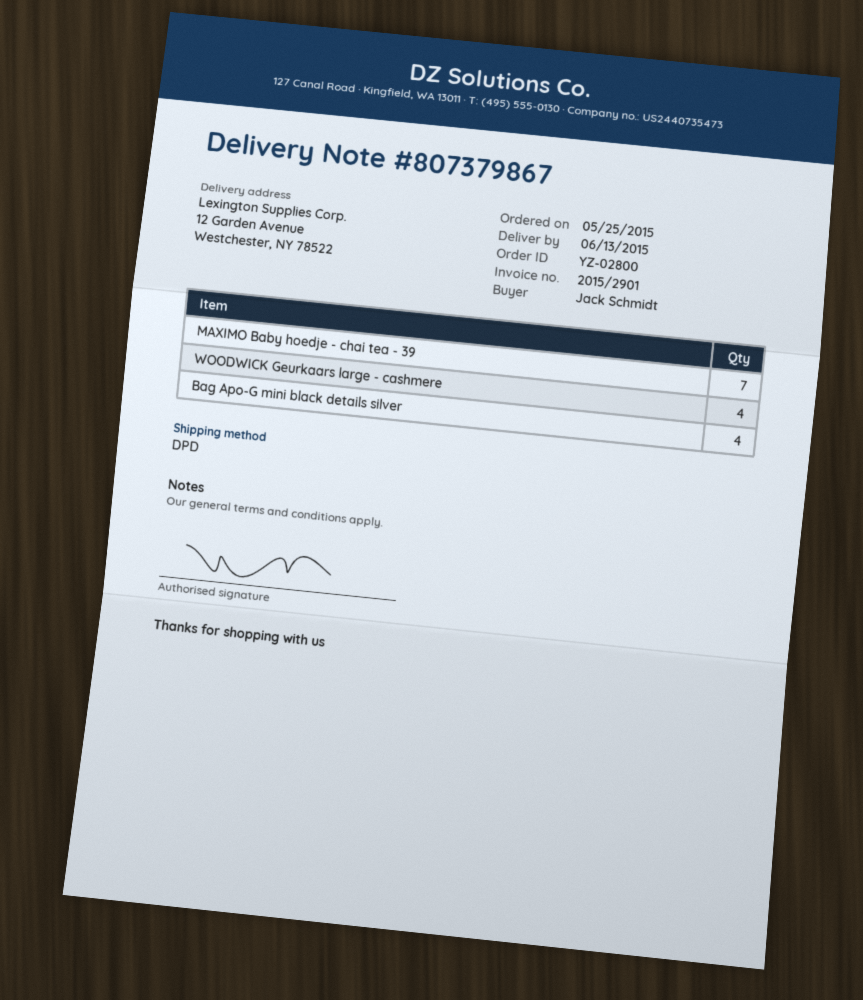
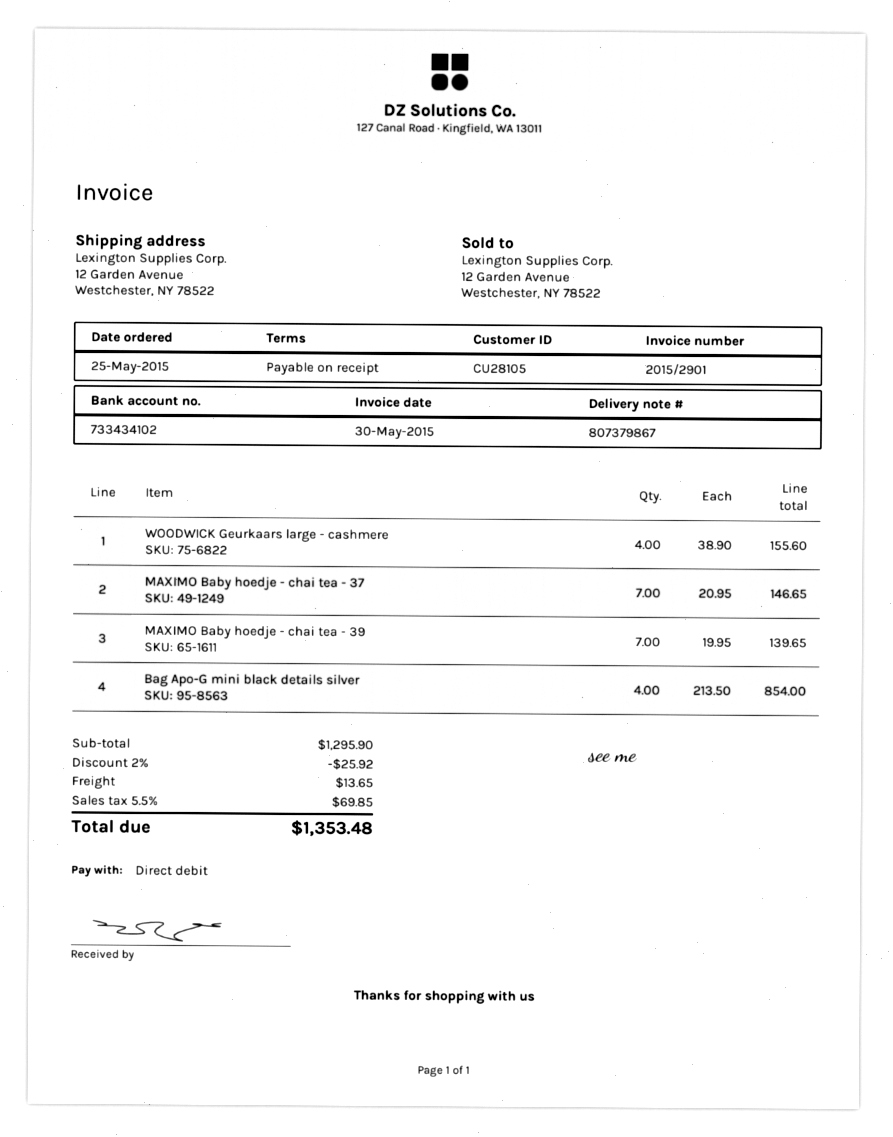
MAXIMO Baby hoedje - chai tea - 37: none -> 7

